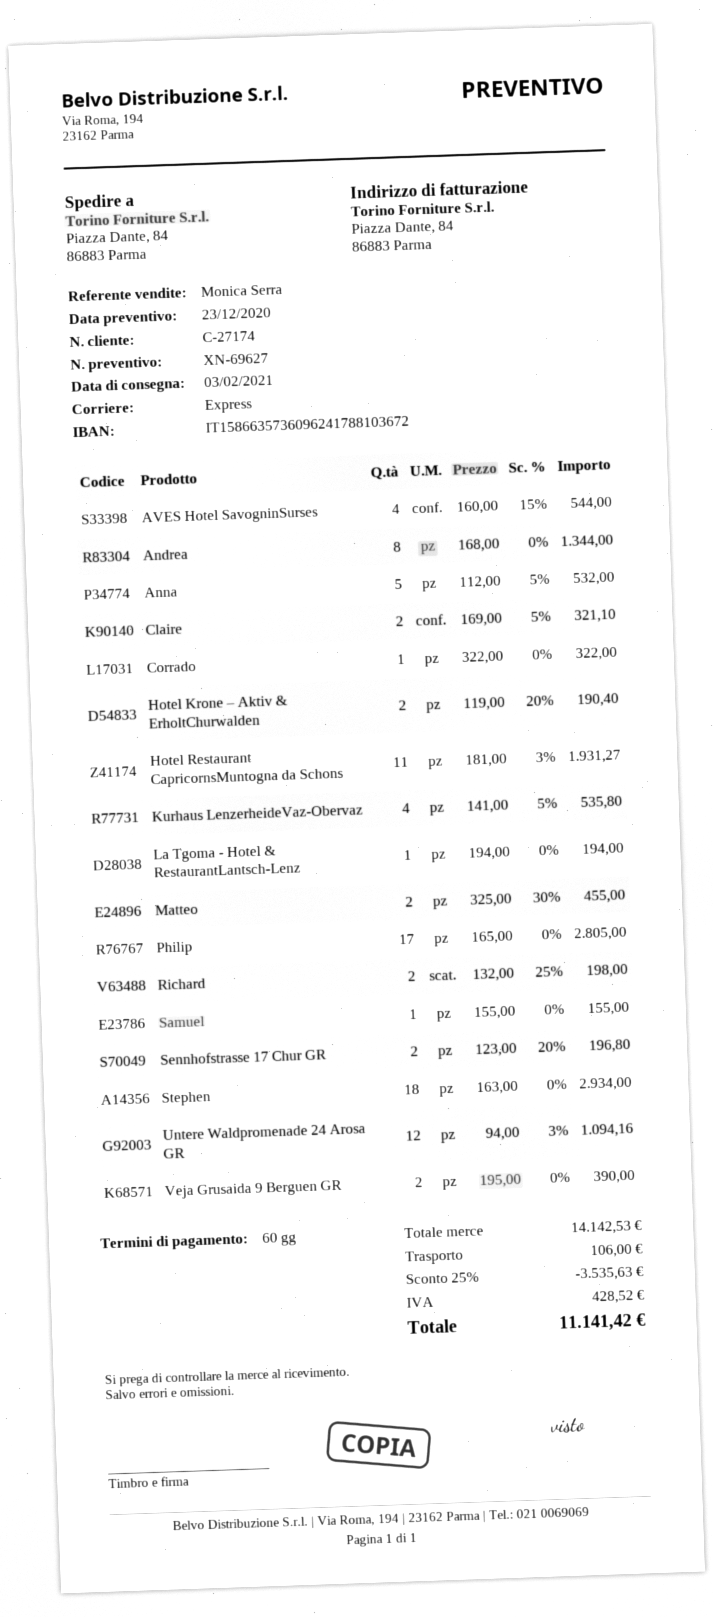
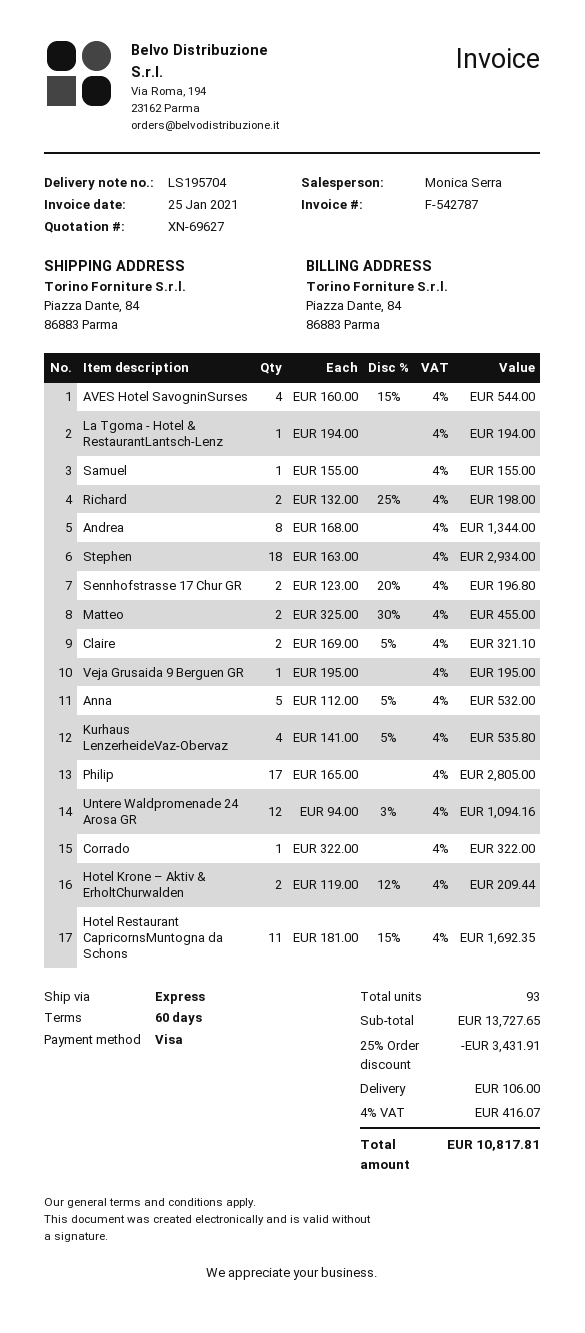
Hotel Krone – Aktiv & ErholtChurwalden: 2 x 119.00 - 20% = 190.40 -> 2 x 119.00 - 12% = 209.44
Hotel Restaurant CapricornsMuntogna da Schons: 11 x 181.00 - 3% = 1931.27 -> 11 x 181.00 - 15% = 1692.35
Veja Grusaida 9 Berguen GR: 2 x 195.00 = 390.00 -> 1 x 195.00 = 195.00
subtotal: 14142.53 -> 13727.65
discount: 25% = 3535.63 -> 25% = 3431.91
tax: 428.52 -> 416.07
total: 11141.42 -> 10817.81

